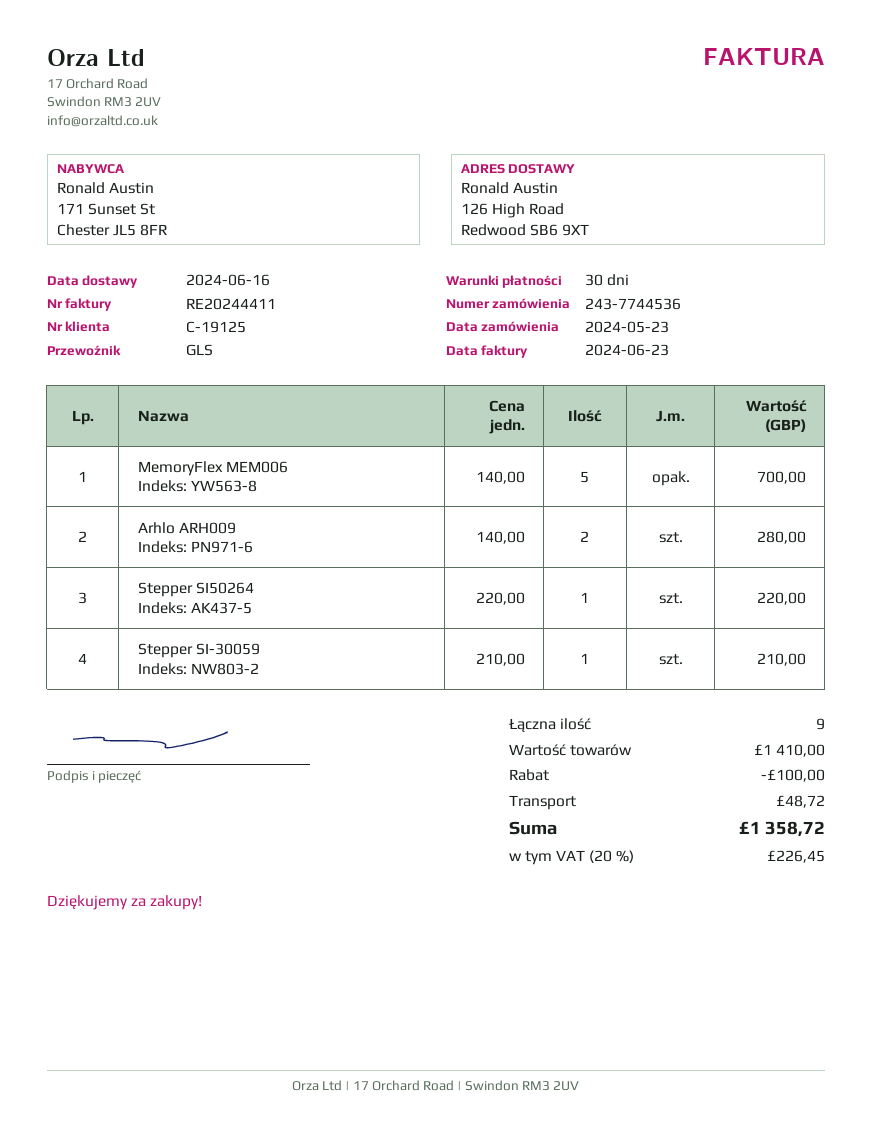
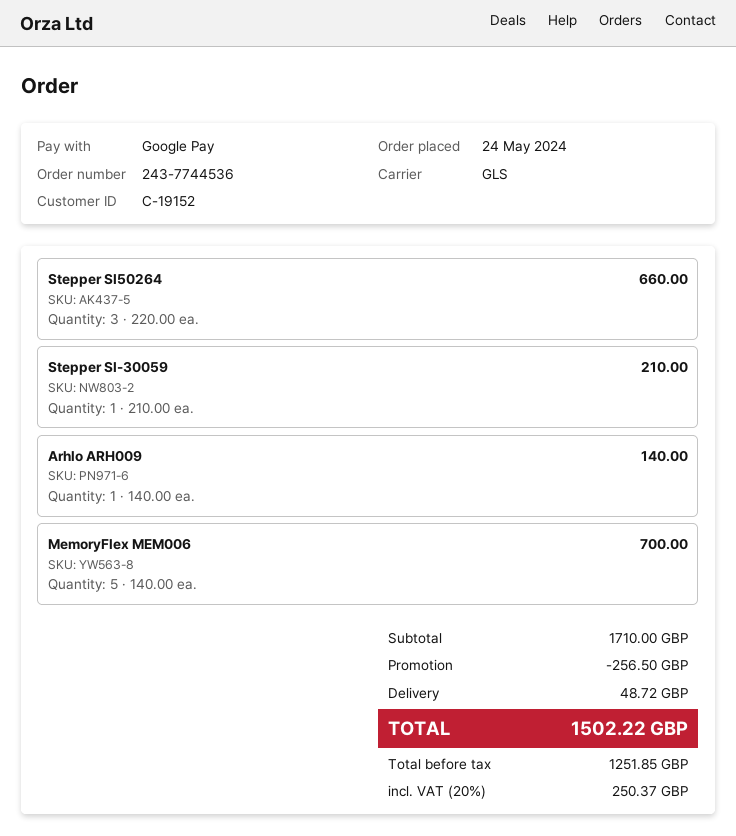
order date: 2024-05-23 -> 2024-05-24
customer number: C-19125 -> C-19152
Arhlo ARH009: 2 x 140.00 = 280.00 -> 1 x 140.00 = 140.00
Stepper SI50264: 1 x 220.00 = 220.00 -> 3 x 220.00 = 660.00
subtotal: 1410.00 -> 1710.00
discount: 100.00 -> 256.50
tax: 20% = 226.45 -> 20% = 250.37
total: 1358.72 -> 1502.22

